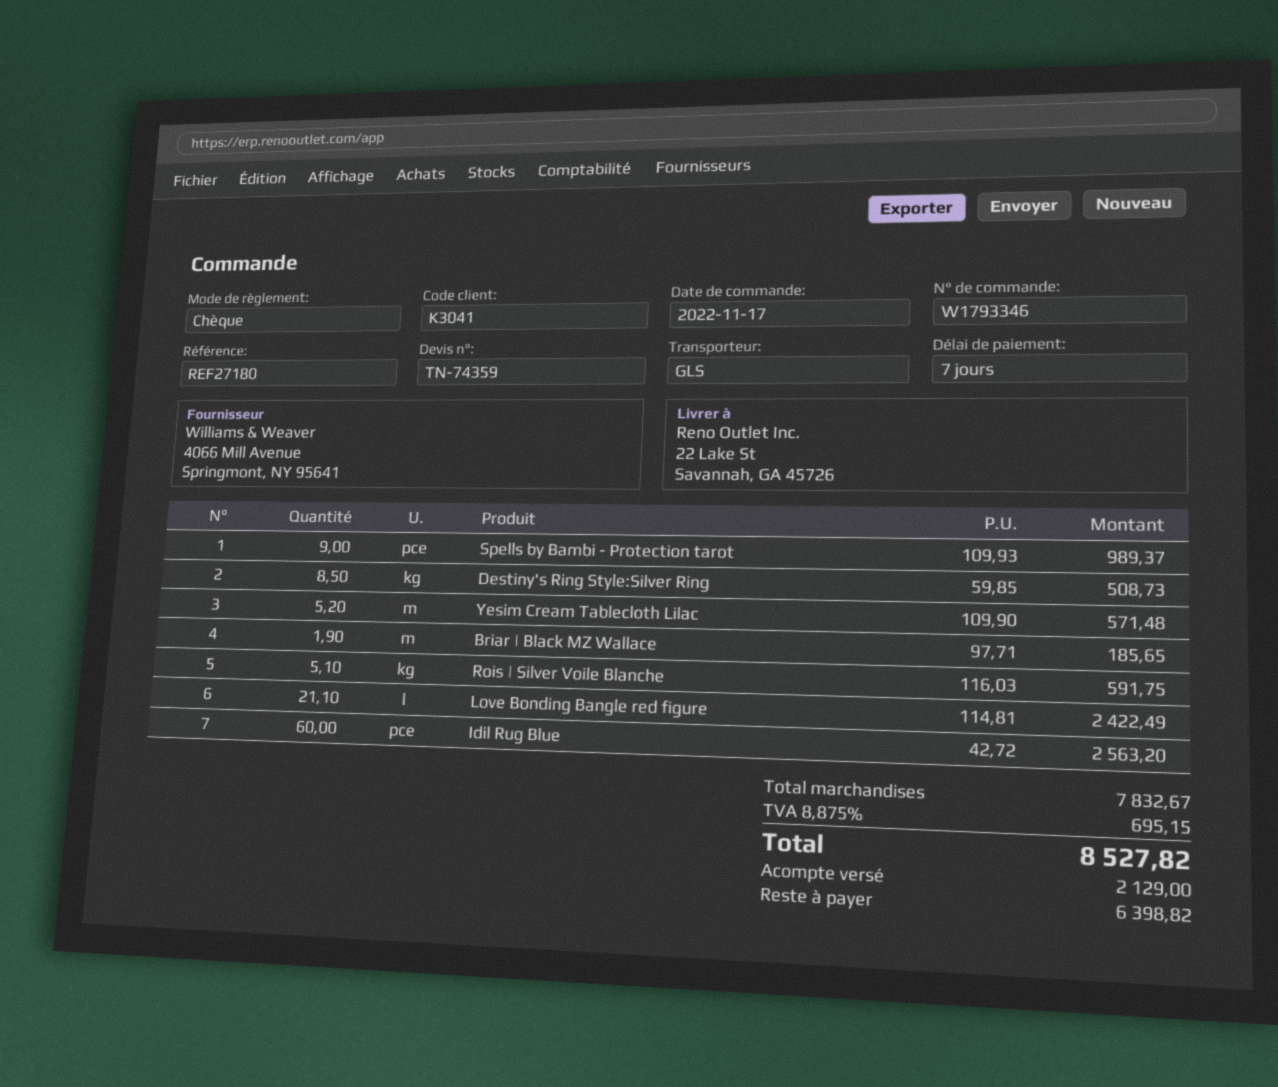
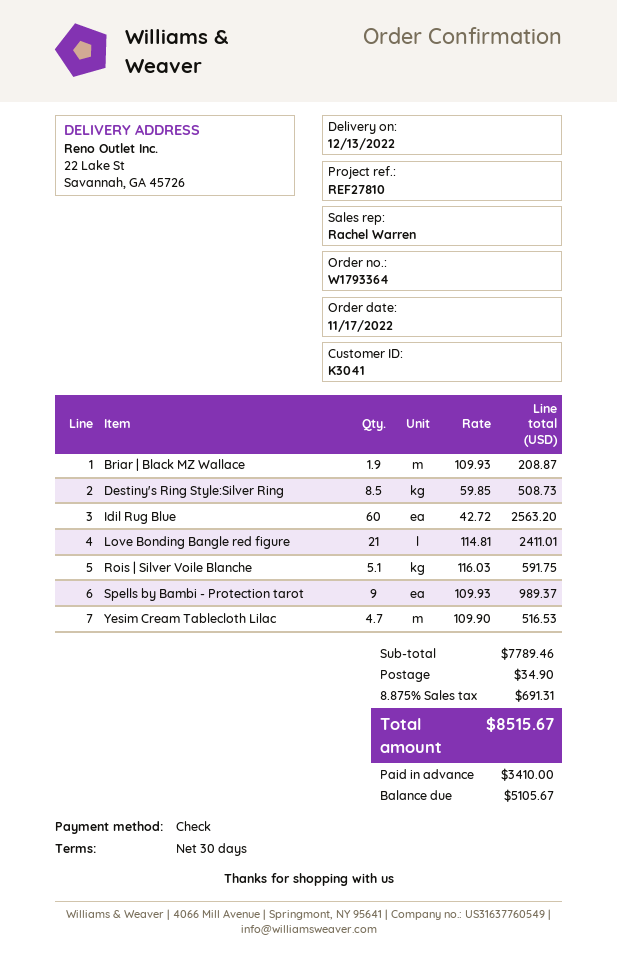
order number: W1793346 -> W1793364
payment terms: 7 days -> 30 days
reference: REF27180 -> REF27810
Yesim Cream Tablecloth Lilac: 5.2 x 109.90 = 571.48 -> 4.7 x 109.90 = 516.53
Briar | Black MZ Wallace: 1.9 x 97.71 = 185.65 -> 1.9 x 109.93 = 208.87
Love Bonding Bangle red figure: 21.1 x 114.81 = 2422.49 -> 21 x 114.81 = 2411.01
subtotal: 7832.67 -> 7789.46
shipping: none -> 34.90
tax: 8.875% = 695.15 -> 8.875% = 691.31
total: 8527.82 -> 8515.67
deposit: 2129.00 -> 3410.00
balance: 6398.82 -> 5105.67

